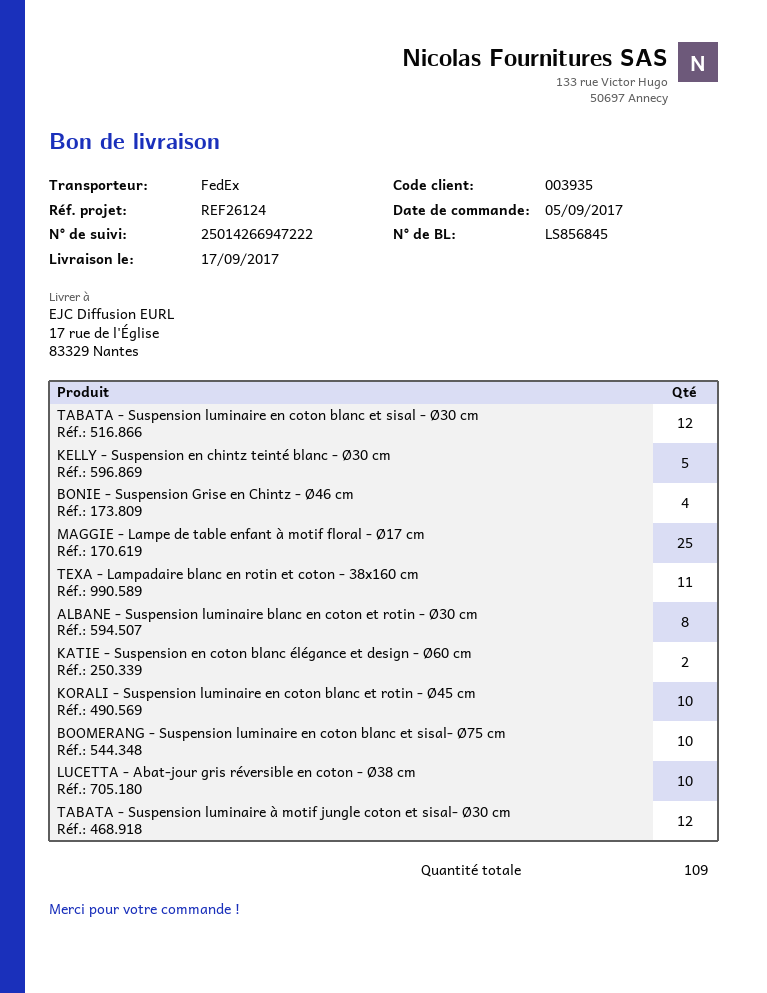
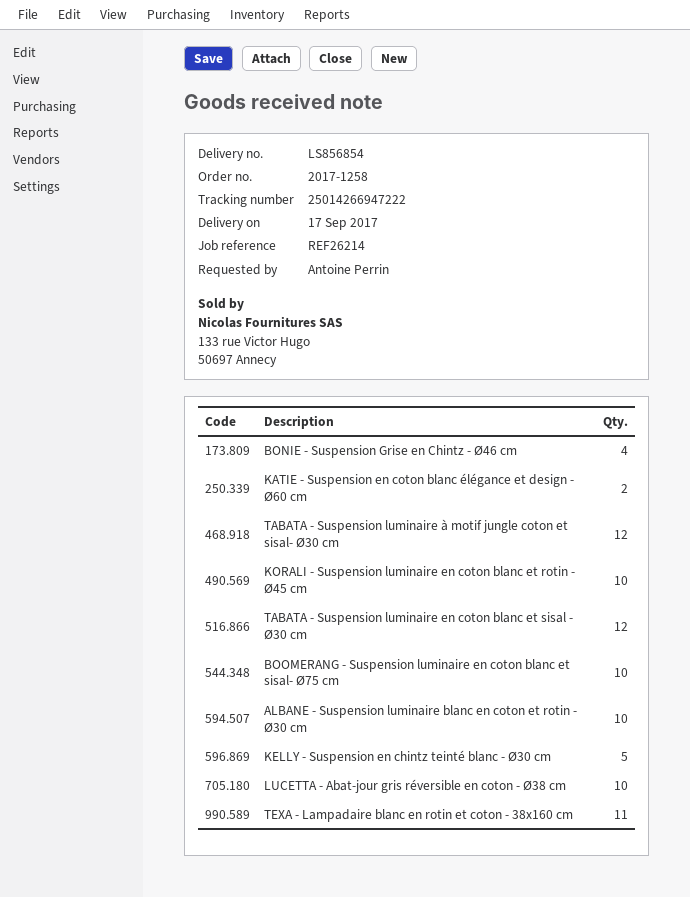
delivery note number: LS856845 -> LS856854
reference: REF26124 -> REF26214
MAGGIE - Lampe de table enfant à motif floral - Ø17 cm: 25 -> none
ALBANE - Suspension luminaire blanc en coton et rotin - Ø30 cm: 8 -> 10

